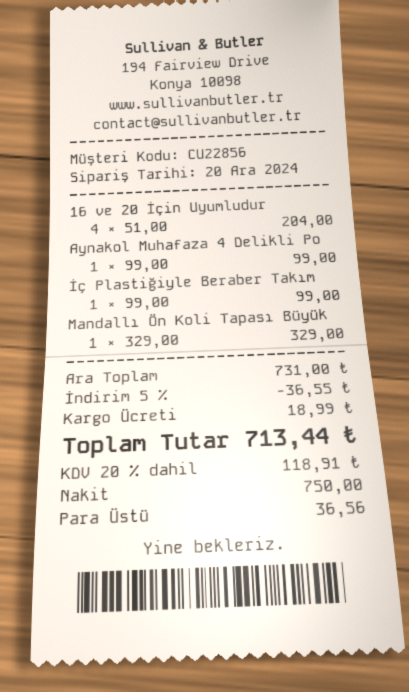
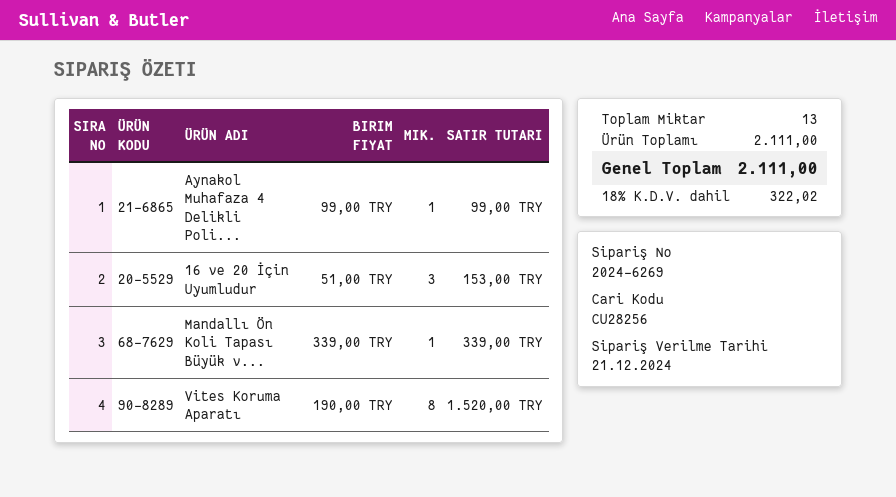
order date: 2024-12-20 -> 2024-12-21
customer number: CU22856 -> CU28256
16 ve 20 İçin Uyumludur: 4 x 51.00 = 204.00 -> 3 x 51.00 = 153.00
İç Plastiğiyle Beraber Takım: 1 x 99.00 = 99.00 -> none
Mandallı Ön Koli Tapası Büyük: 1 x 329.00 = 329.00 -> 1 x 339.00 = 339.00
Vites Koruma Aparatı: none -> 8 x 190.00 = 1520.00
subtotal: 731.00 -> 2111.00
discount: 5% = 36.55 -> none
shipping: 18.99 -> none
tax: 20% = 118.91 -> 18% = 322.02
total: 713.44 -> 2111.00

